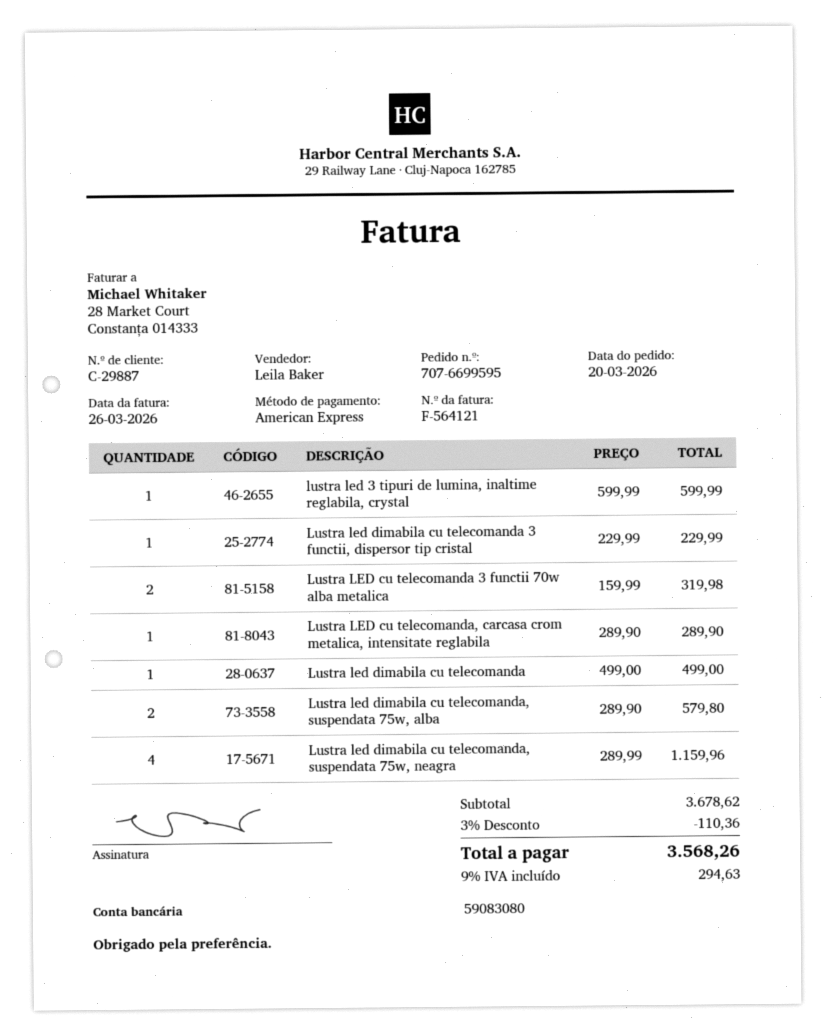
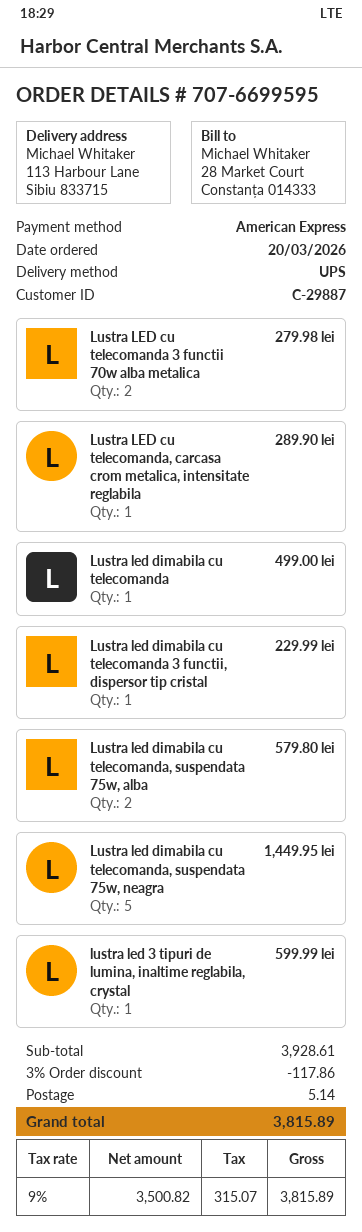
Lustra LED cu telecomanda 3 functii 70w alba metalica: 2 for 319.98 -> 2 for 279.98
Lustra led dimabila cu telecomanda, suspendata 75w, neagra: 4 for 1159.96 -> 5 for 1449.95
subtotal: 3678.62 -> 3928.61
discount: 3% = 110.36 -> 3% = 117.86
shipping: none -> 5.14
tax: 9% = 294.63 -> 9% = 315.07
total: 3568.26 -> 3815.89

